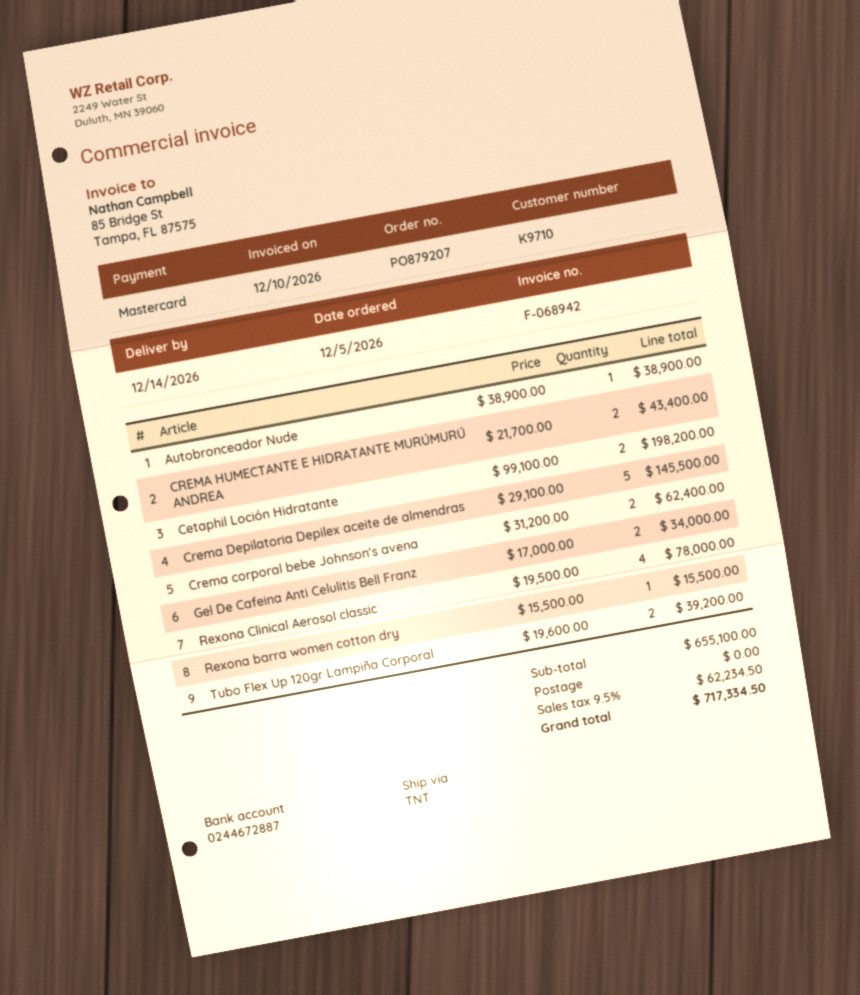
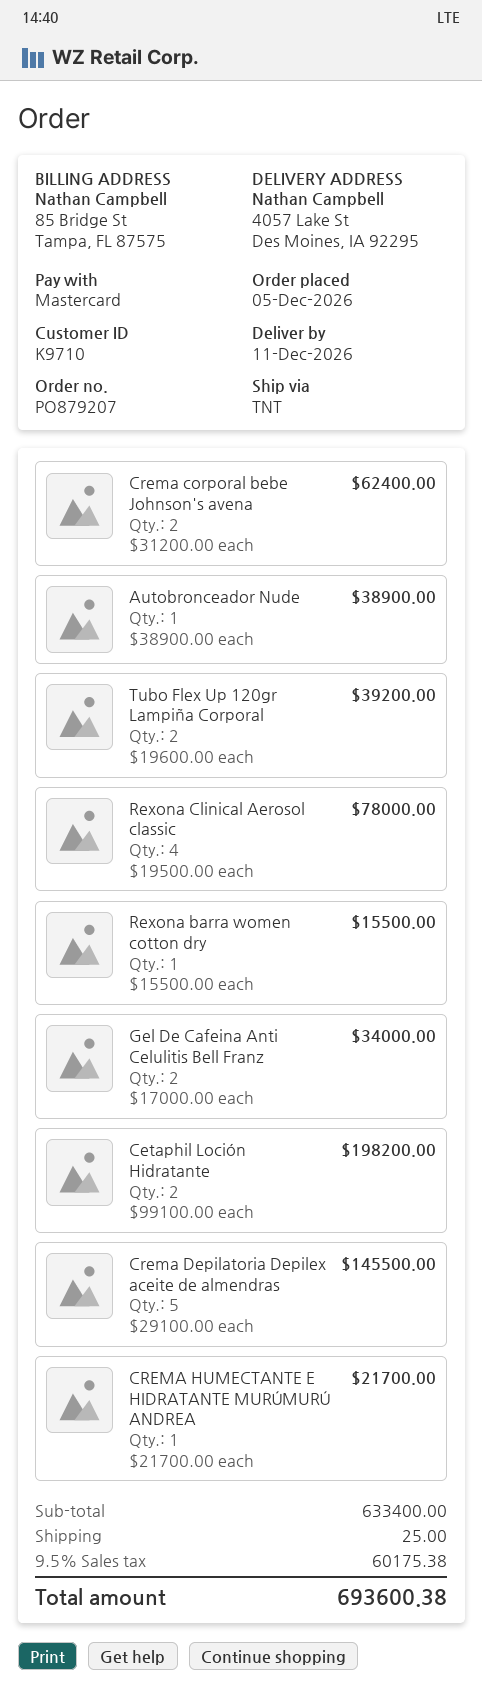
delivery date: 2026-12-14 -> 2026-12-11
CREMA HUMECTANTE E HIDRATANTE MURÚMURÚ ANDREA: 2 x 21700.00 = 43400.00 -> 1 x 21700.00 = 21700.00
subtotal: 655100.00 -> 633400.00
shipping: 0.00 -> 25.00
tax: 9.5% = 62234.50 -> 9.5% = 60175.38
total: 717334.50 -> 693600.38

